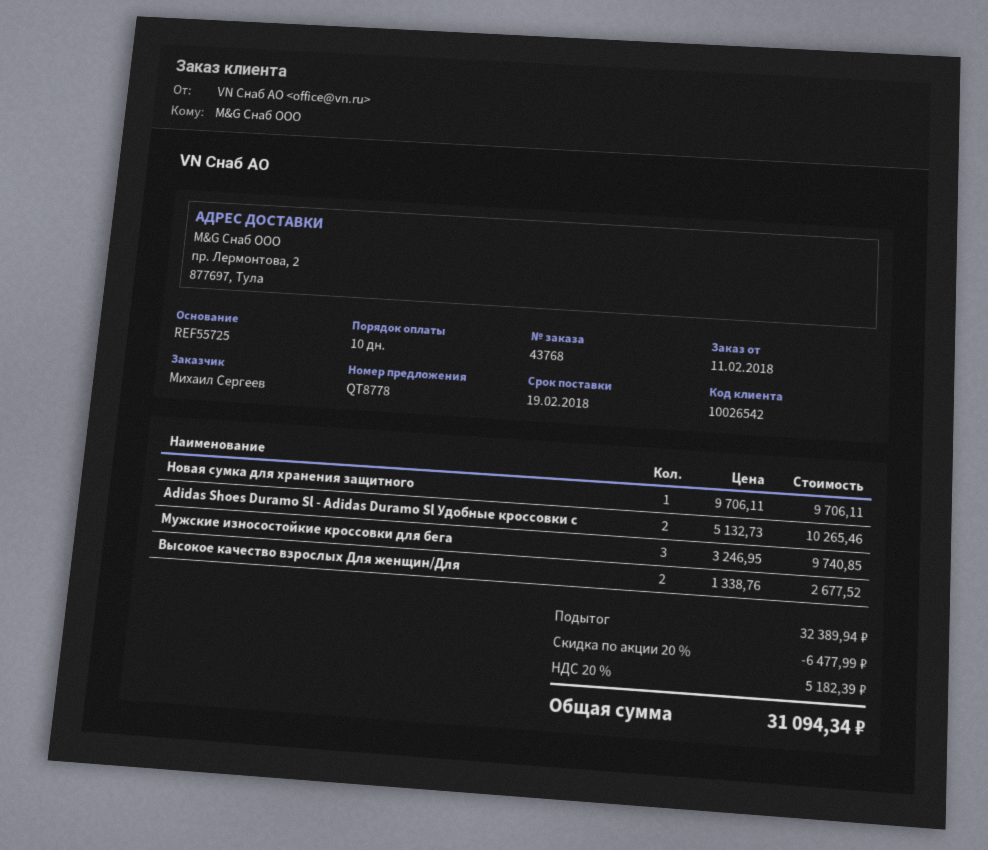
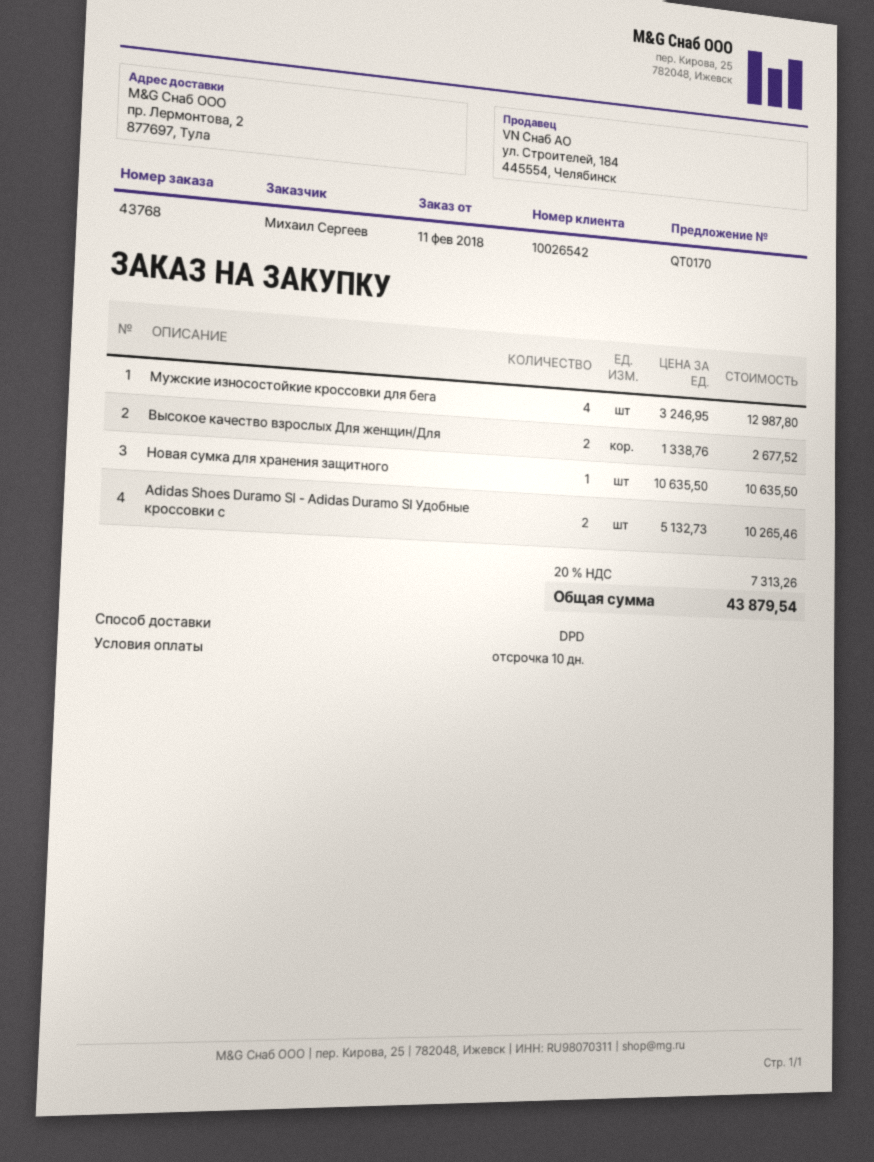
quote number: QT8778 -> QT0170
Новая сумка для хранения защитного: 1 x 9706.11 = 9706.11 -> 1 x 10635.50 = 10635.50
Мужские износостойкие кроссовки для бега: 3 x 3246.95 = 9740.85 -> 4 x 3246.95 = 12987.80
discount: 20% = 6477.99 -> none
tax: 20% = 5182.39 -> 20% = 7313.26
total: 31094.34 -> 43879.54

